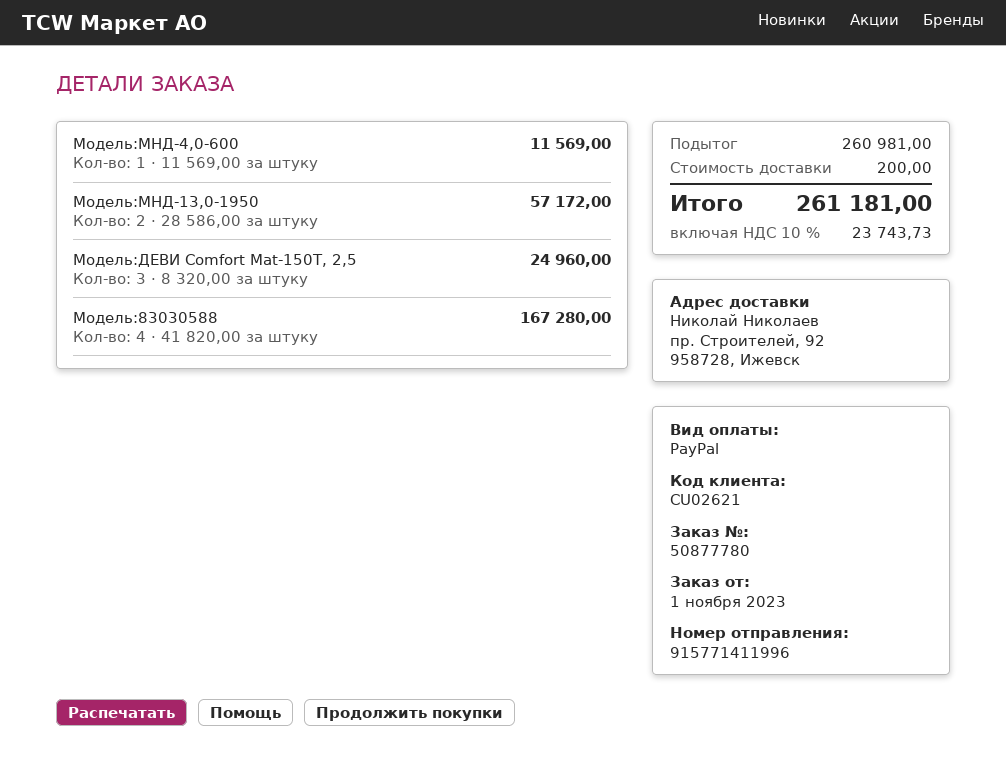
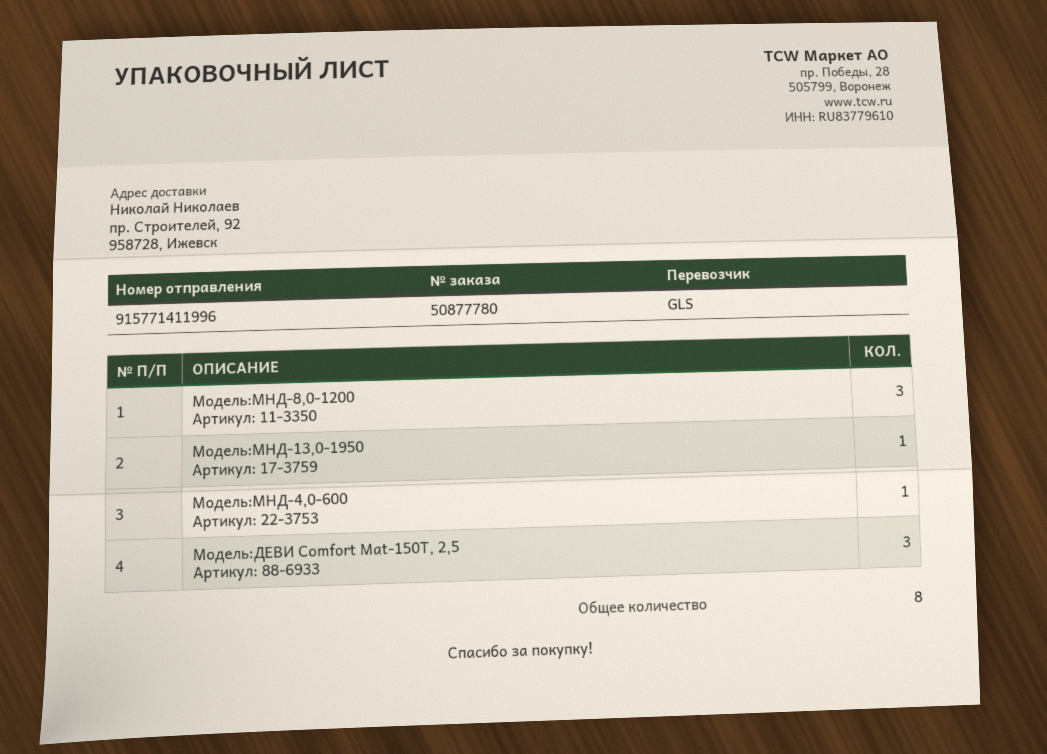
Модель:МНД-13,0-1950: 2 -> 1
Модель:83030588: 4 -> none
Модель:МНД-8,0-1200: none -> 3

